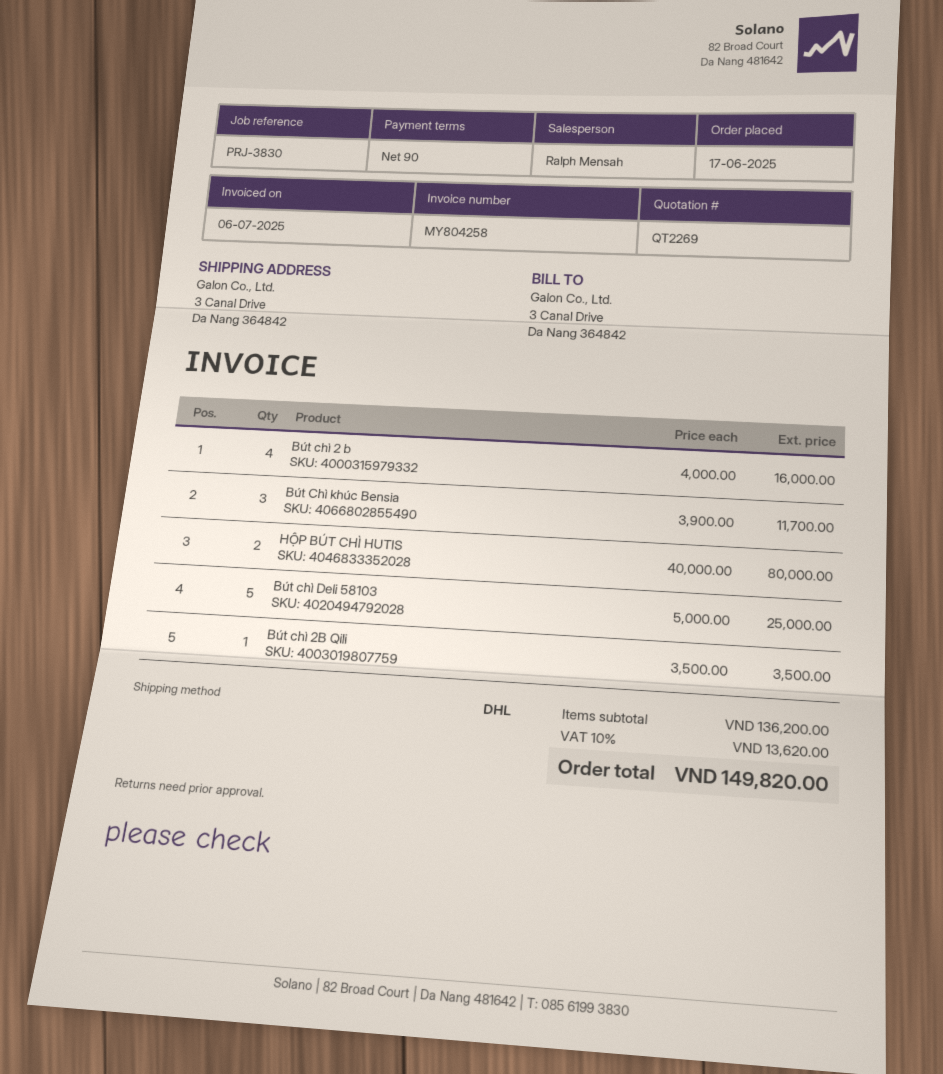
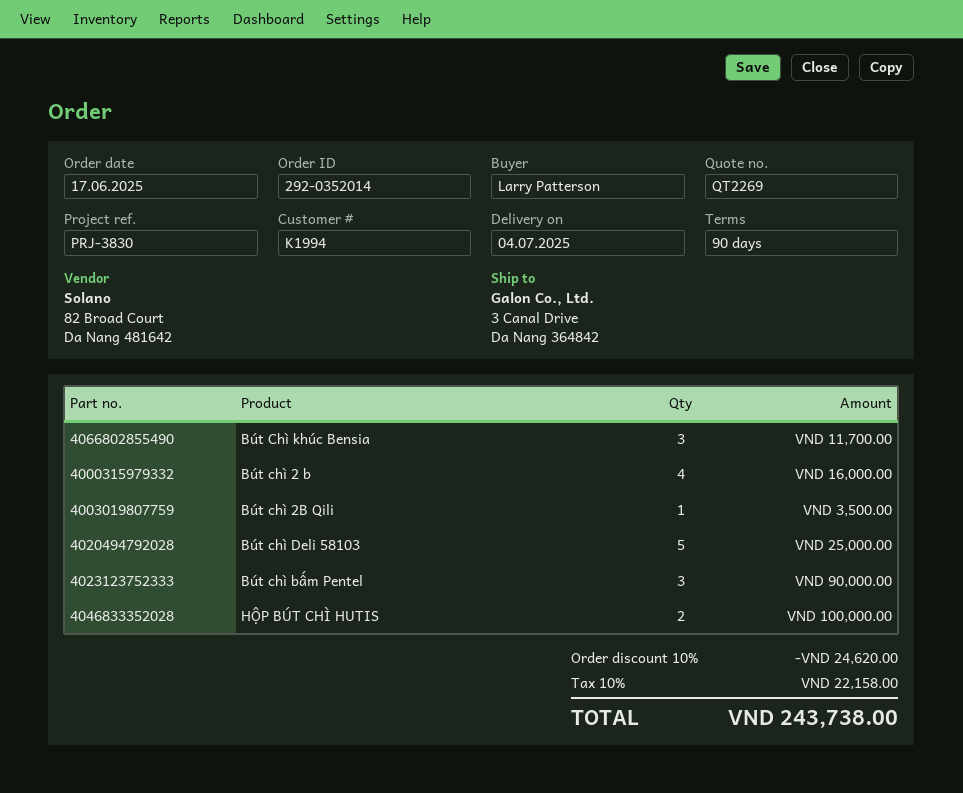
HỘP BÚT CHÌ HUTIS: 2 for 80000.00 -> 2 for 100000.00
Bút chì bấm Pentel: none -> 3 for 90000.00
discount: none -> 10% = 24620.00
tax: 10% = 13620.00 -> 10% = 22158.00
total: 149820.00 -> 243738.00

